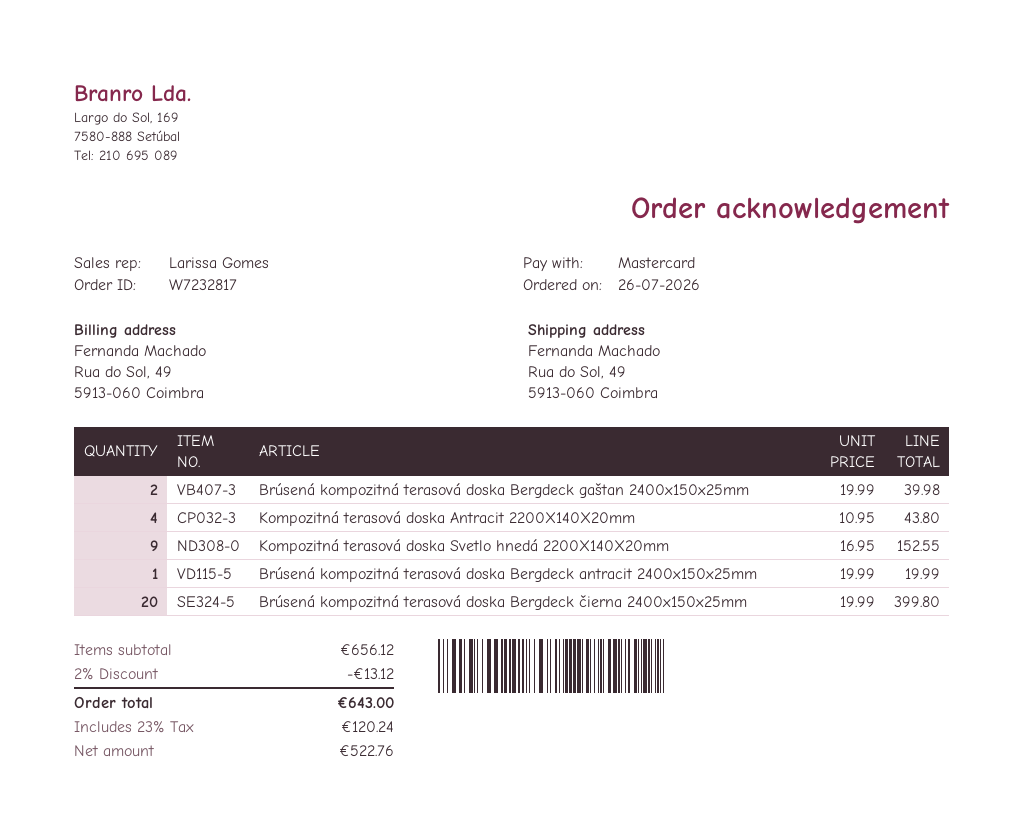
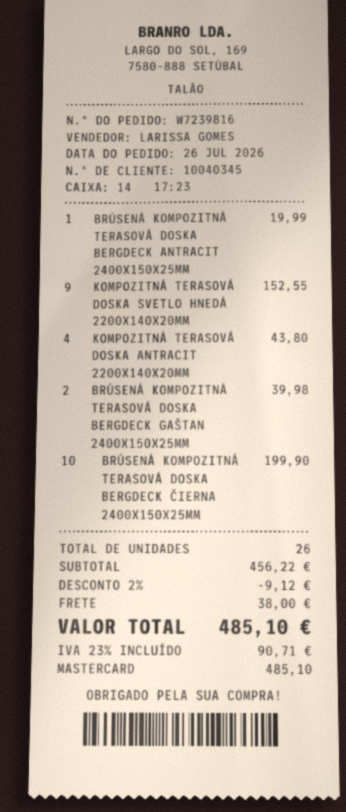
order number: W7232817 -> W7239816
Brúsená kompozitná terasová doska Bergdeck čierna 2400x150x25mm: 20 for 399.80 -> 10 for 199.90
subtotal: 656.12 -> 456.22
discount: 2% = 13.12 -> 2% = 9.12
shipping: none -> 38.00
tax: 23% = 120.24 -> 23% = 90.71
total: 643.00 -> 485.10

